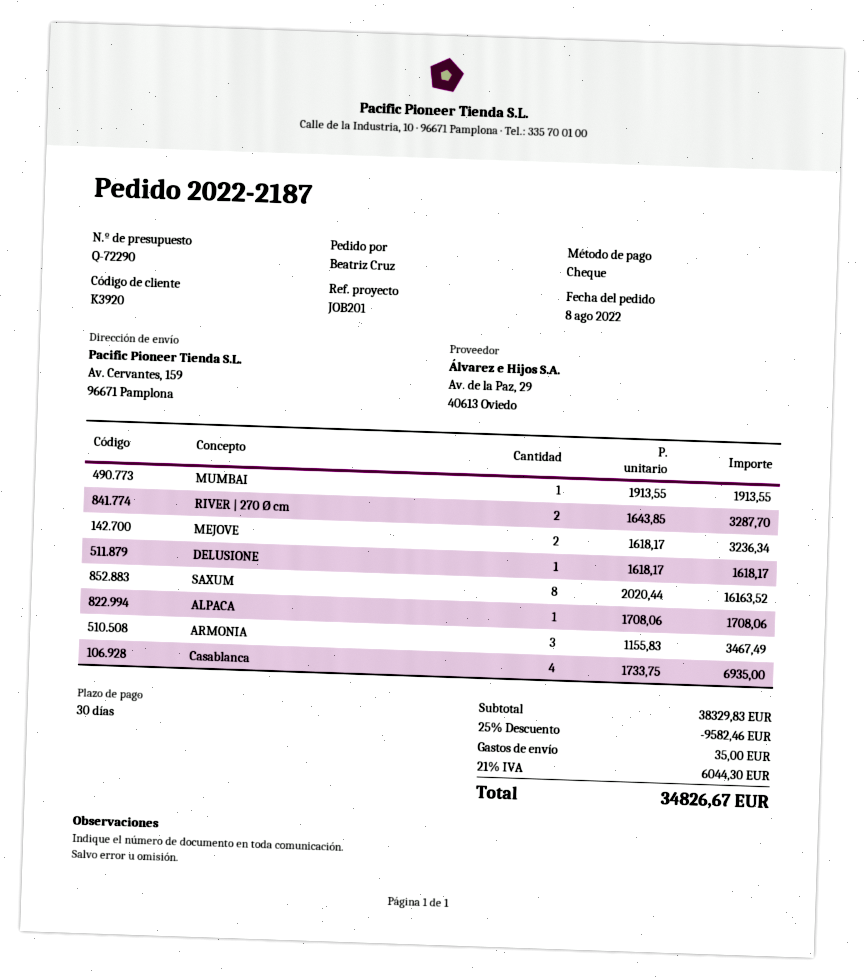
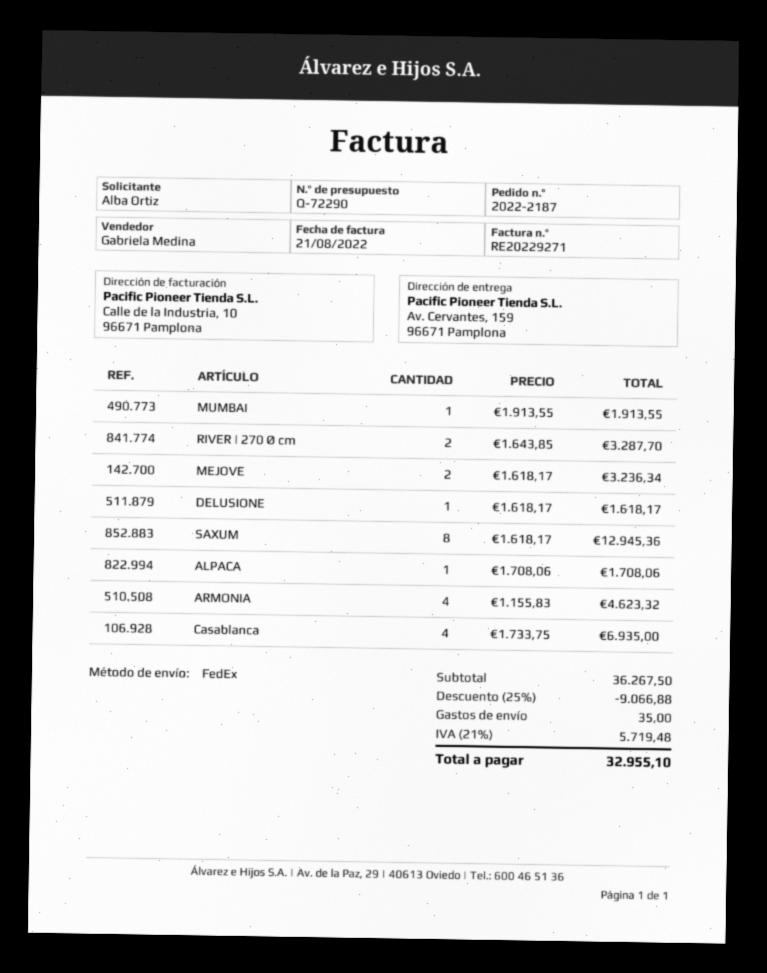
ordered by: Beatriz Cruz -> Alba Ortiz
SAXUM: 8 x 2020.44 = 16163.52 -> 8 x 1618.17 = 12945.36
ARMONIA: 3 x 1155.83 = 3467.49 -> 4 x 1155.83 = 4623.32
subtotal: 38329.83 -> 36267.50
discount: 25% = 9582.46 -> 25% = 9066.88
tax: 21% = 6044.30 -> 21% = 5719.48
total: 34826.67 -> 32955.10

